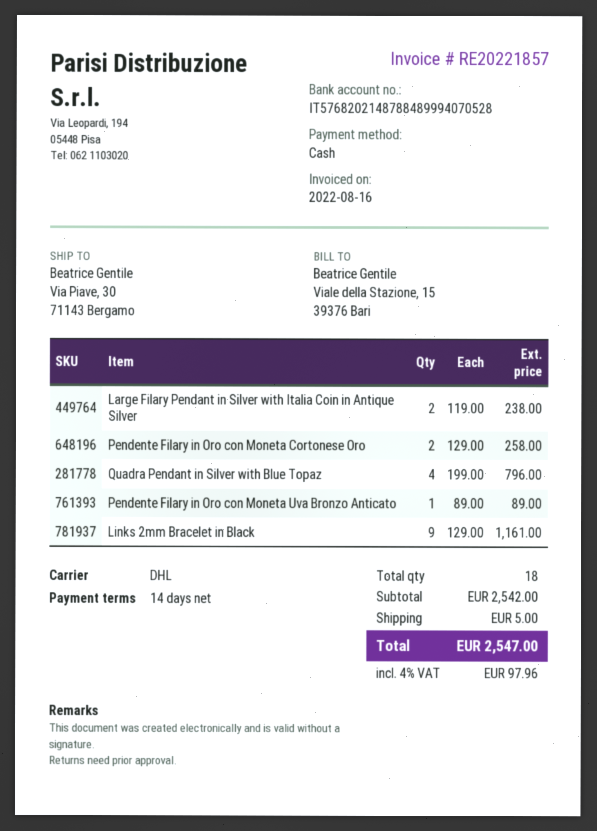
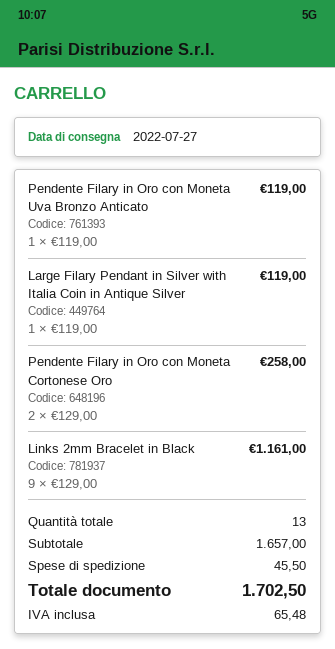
Large Filary Pendant in Silver with Italia Coin in Antique Silver: 2 x 119.00 = 238.00 -> 1 x 119.00 = 119.00
Quadra Pendant in Silver with Blue Topaz: 4 x 199.00 = 796.00 -> none
Pendente Filary in Oro con Moneta Uva Bronzo Anticato: 1 x 89.00 = 89.00 -> 1 x 119.00 = 119.00
total quantity: 18 -> 13
subtotal: 2542.00 -> 1657.00
shipping: 5.00 -> 45.50
tax: 97.96 -> 65.48
total: 2547.00 -> 1702.50

